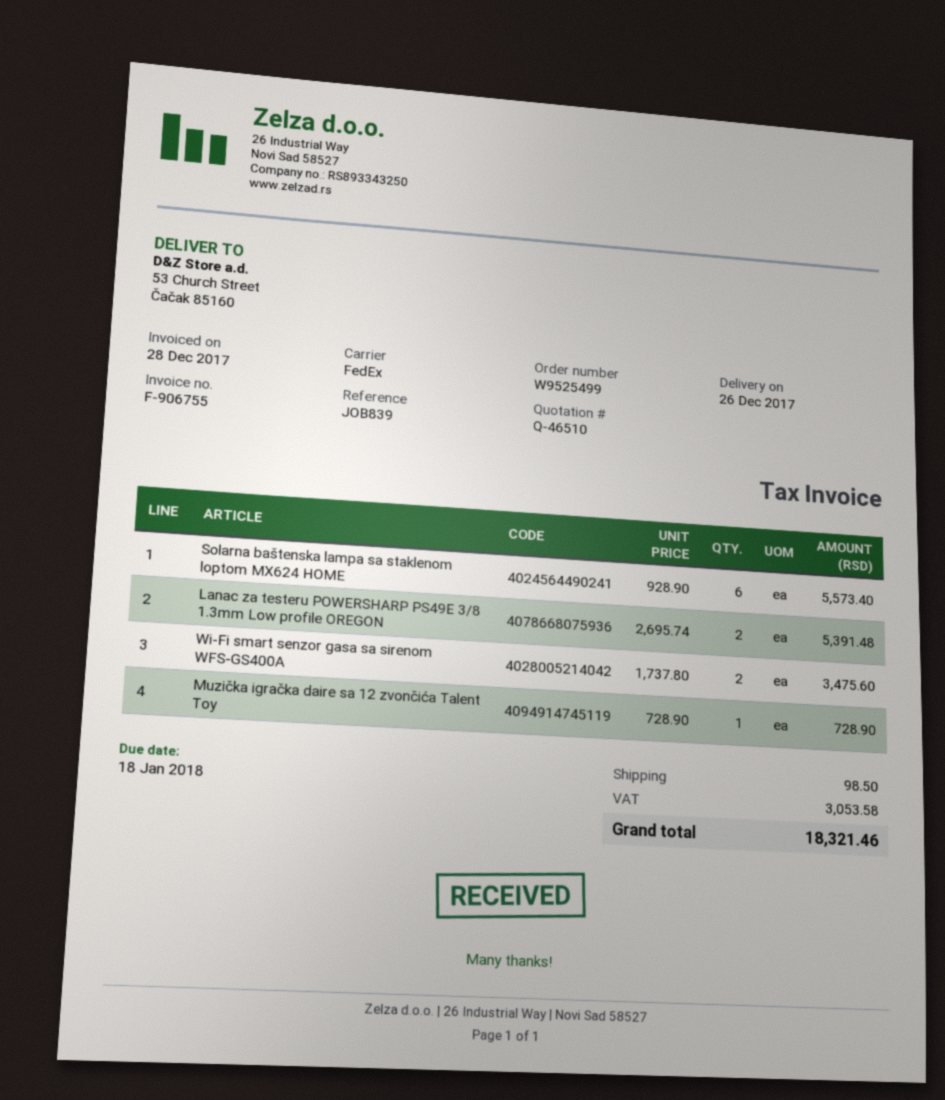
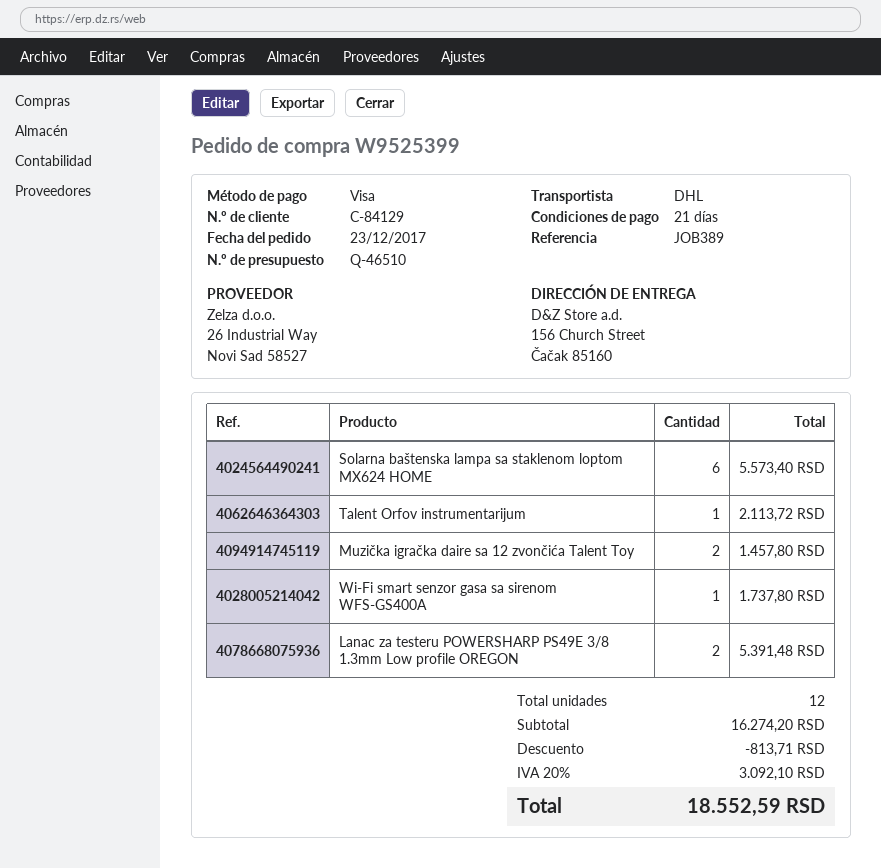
order number: W9525499 -> W9525399
reference: JOB839 -> JOB389
shipping method: FedEx -> DHL
ship to: 53 Church Street, Čačak 85160 -> 156 Church Street, Čačak 85160
Wi-Fi smart senzor gasa sa sirenom WFS-GS400A: 2 for 3475.60 -> 1 for 1737.80
Muzička igračka daire sa 12 zvončića Talent Toy: 1 for 728.90 -> 2 for 1457.80
Talent Orfov instrumentarijum: none -> 1 for 2113.72
discount: none -> 813.71
shipping: 98.50 -> none
tax: 3053.58 -> 3092.10
total: 18321.46 -> 18552.59

